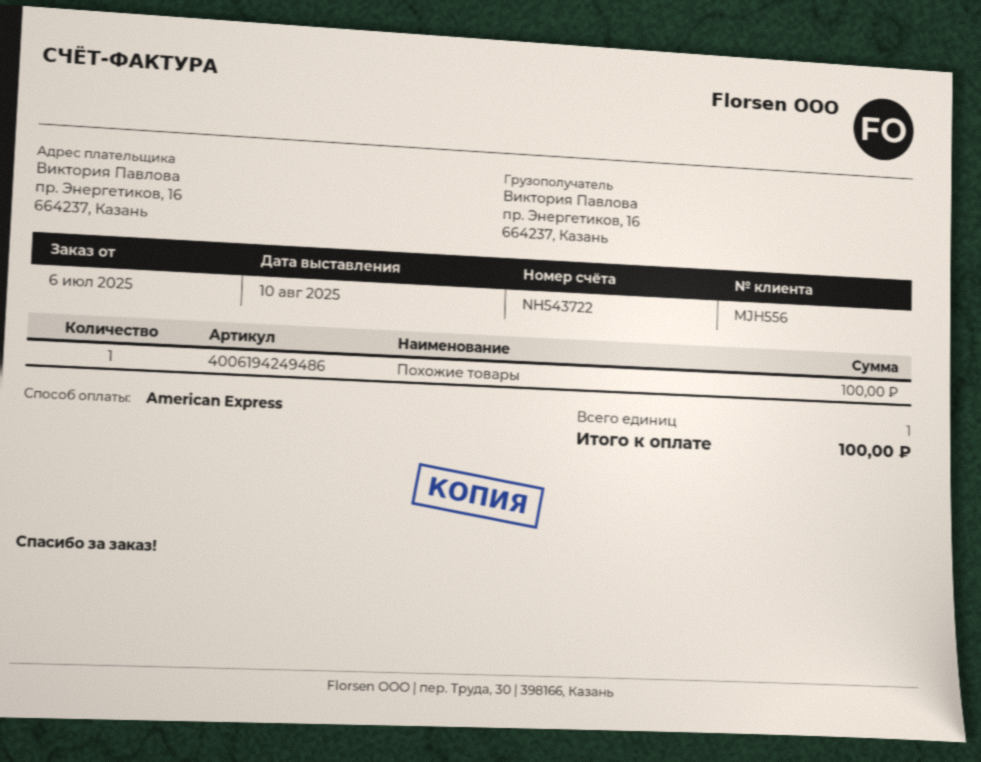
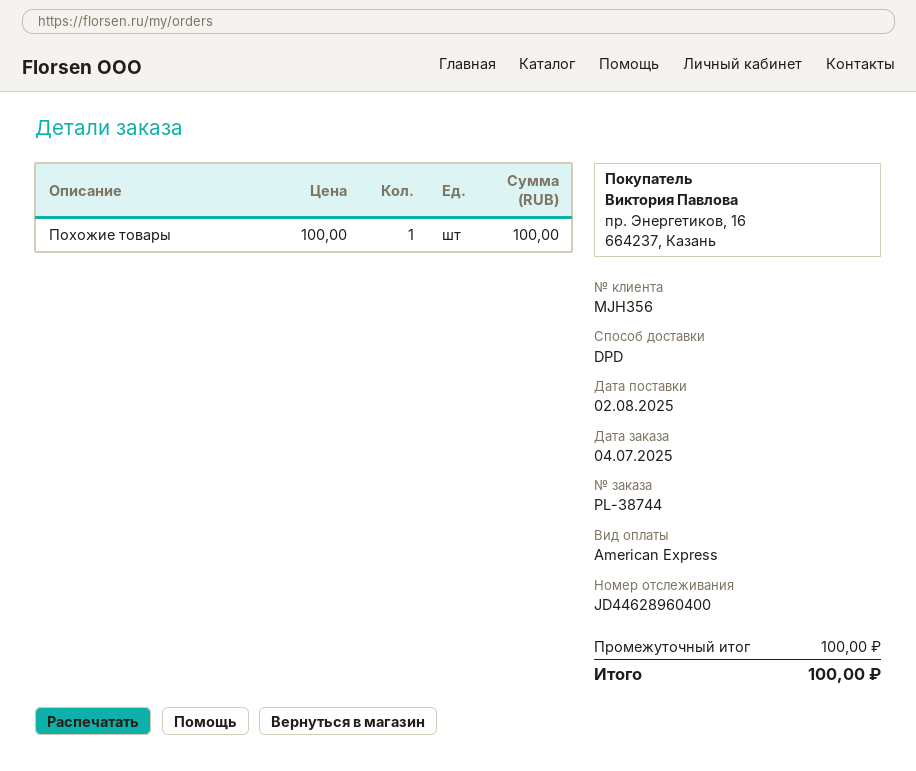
order date: 2025-07-06 -> 2025-07-04
customer number: MJH556 -> MJH356

